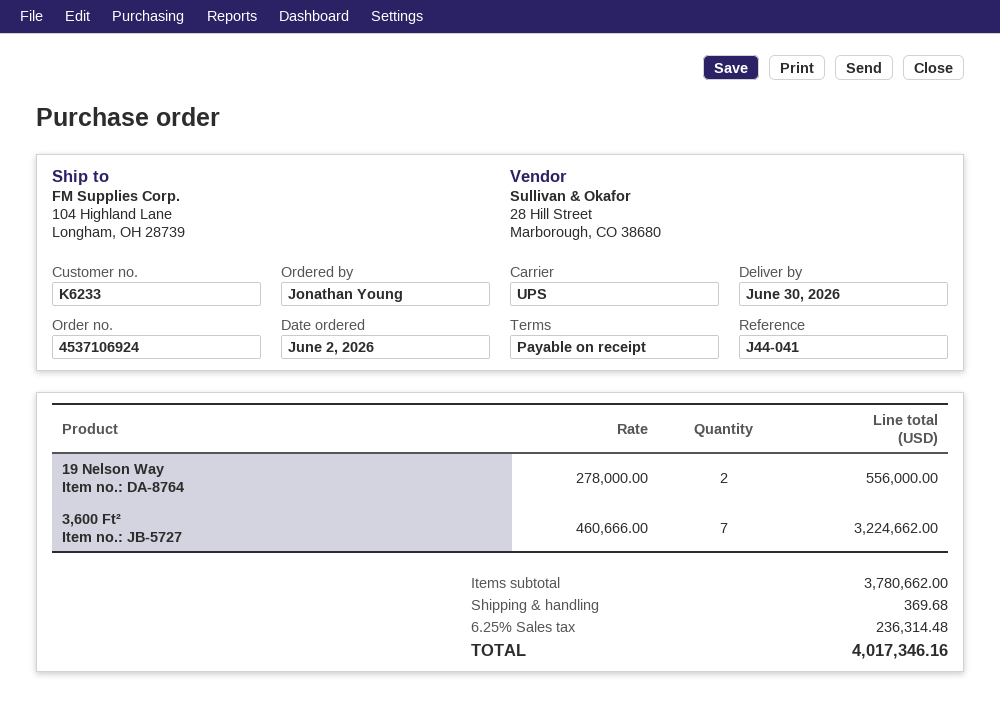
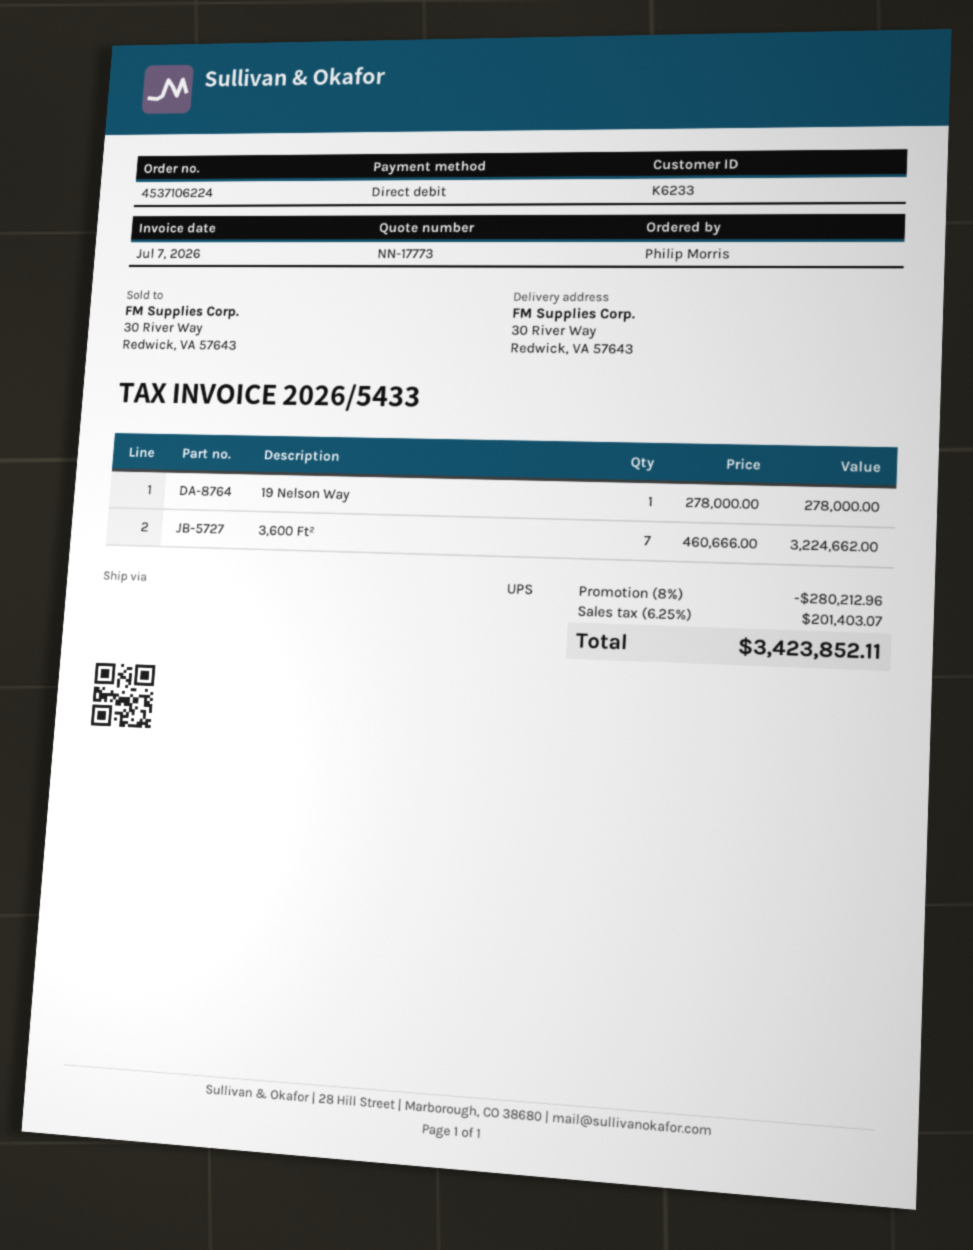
order number: 4537106924 -> 4537106224
ordered by: Jonathan Young -> Philip Morris
ship to: 104 Highland Lane, Longham, OH 28739 -> 30 River Way, Redwick, VA 57643
19 Nelson Way: 2 x 278000.00 = 556000.00 -> 1 x 278000.00 = 278000.00
discount: none -> 8% = 280212.96
shipping: 369.68 -> none
tax: 6.25% = 236314.48 -> 6.25% = 201403.07
total: 4017346.16 -> 3423852.11

